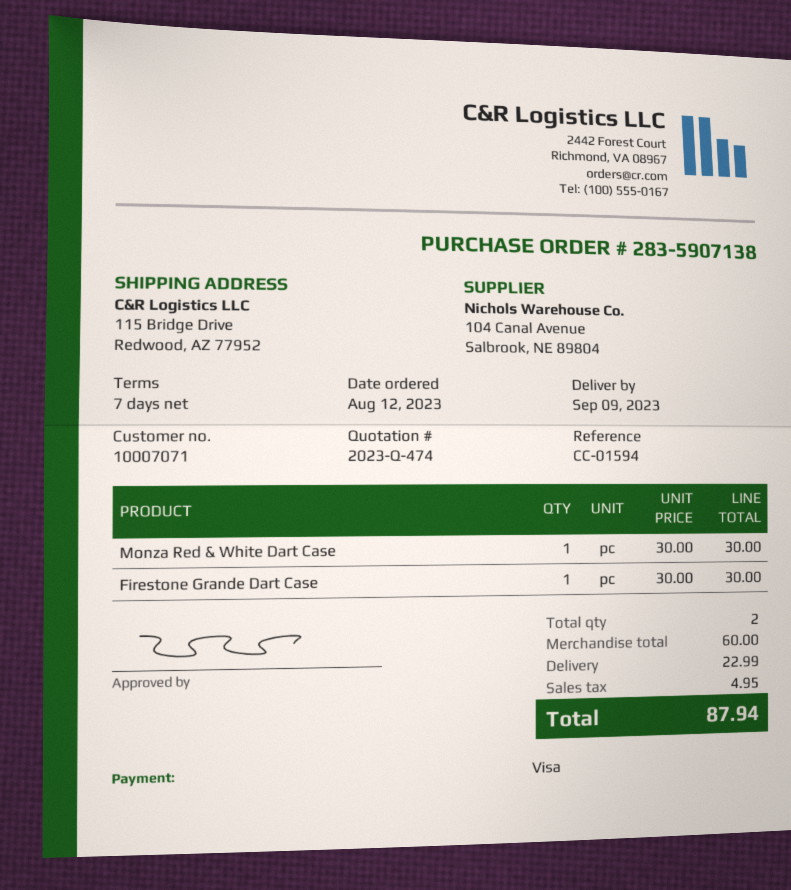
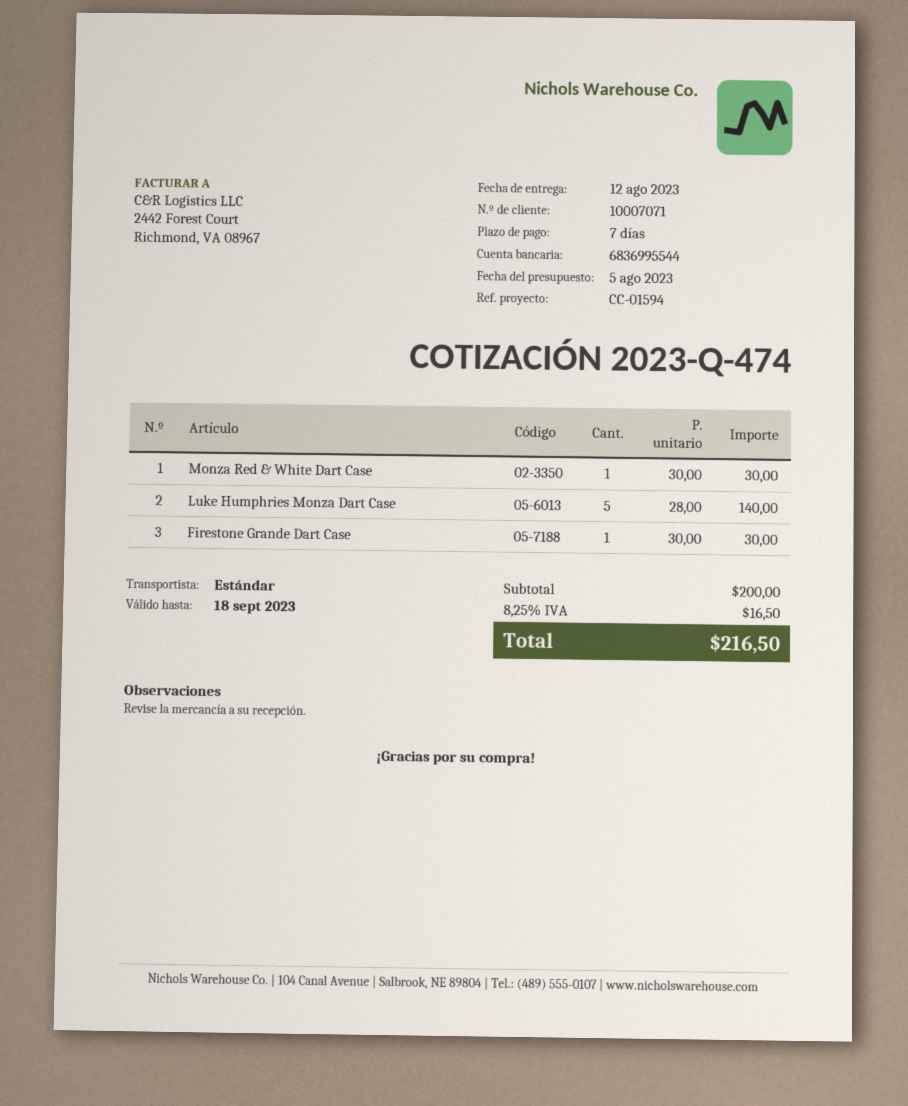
delivery date: 2023-09-09 -> 2023-08-12
Luke Humphries Monza Dart Case: none -> 5 x 28.00 = 140.00
subtotal: 60.00 -> 200.00
shipping: 22.99 -> none
tax: 4.95 -> 16.50
total: 87.94 -> 216.50

